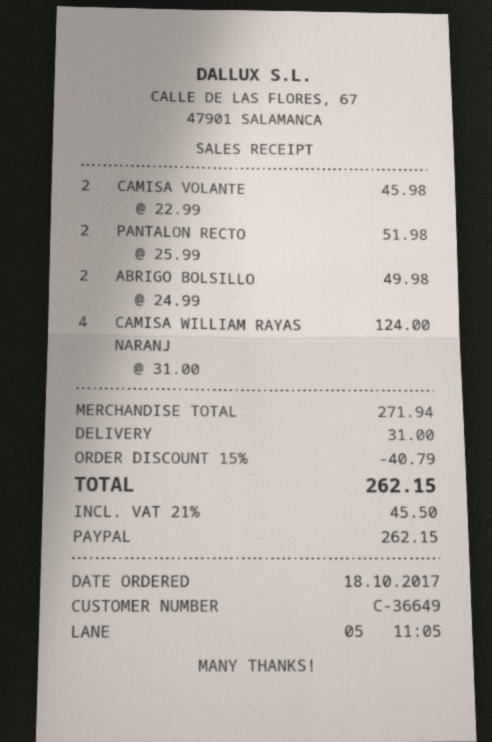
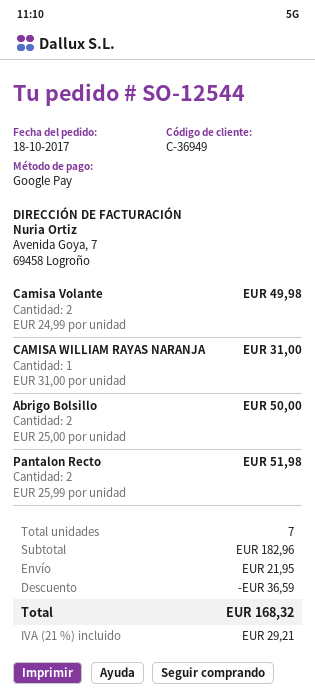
customer number: C-36649 -> C-36949
payment method: PayPal -> Google Pay
CAMISA VOLANTE: 2 x 22.99 = 45.98 -> 2 x 24.99 = 49.98
ABRIGO BOLSILLO: 2 x 24.99 = 49.98 -> 2 x 25.00 = 50.00
CAMISA WILLIAM RAYAS NARANJ: 4 x 31.00 = 124.00 -> 1 x 31.00 = 31.00
subtotal: 271.94 -> 182.96
discount: 40.79 -> 36.59
shipping: 31.00 -> 21.95
tax: 21% = 45.50 -> 21% = 29.21
total: 262.15 -> 168.32

